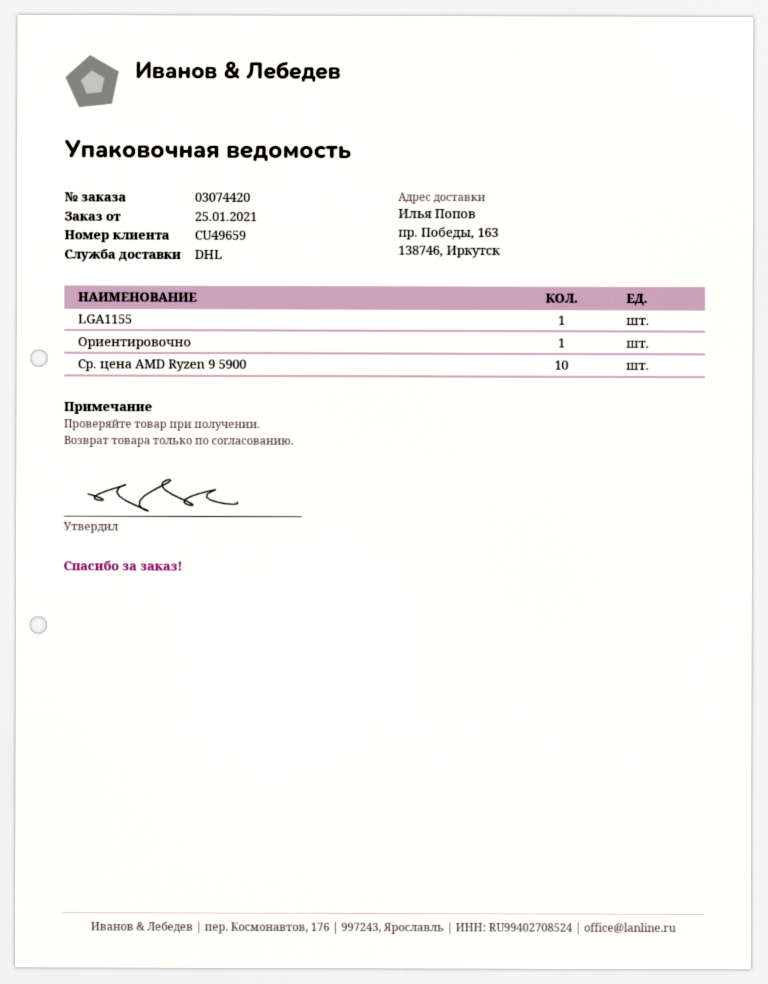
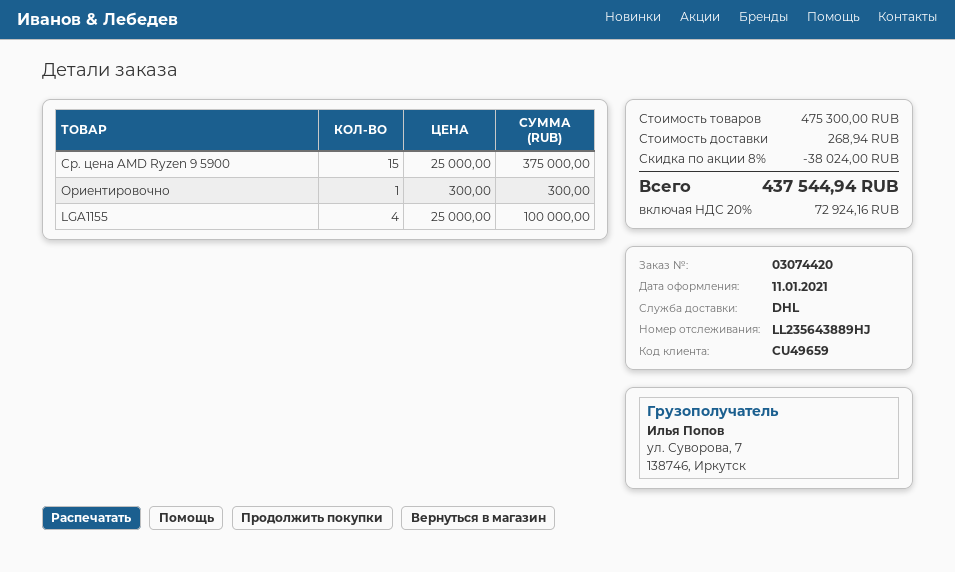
order date: 2021-01-25 -> 2021-01-11
ship to: пр. Победы, 163, 138746, Иркутск -> ул. Суворова, 7, 138746, Иркутск
LGA1155: 1 -> 4
Ср. цена AMD Ryzen 9 5900: 10 -> 15

